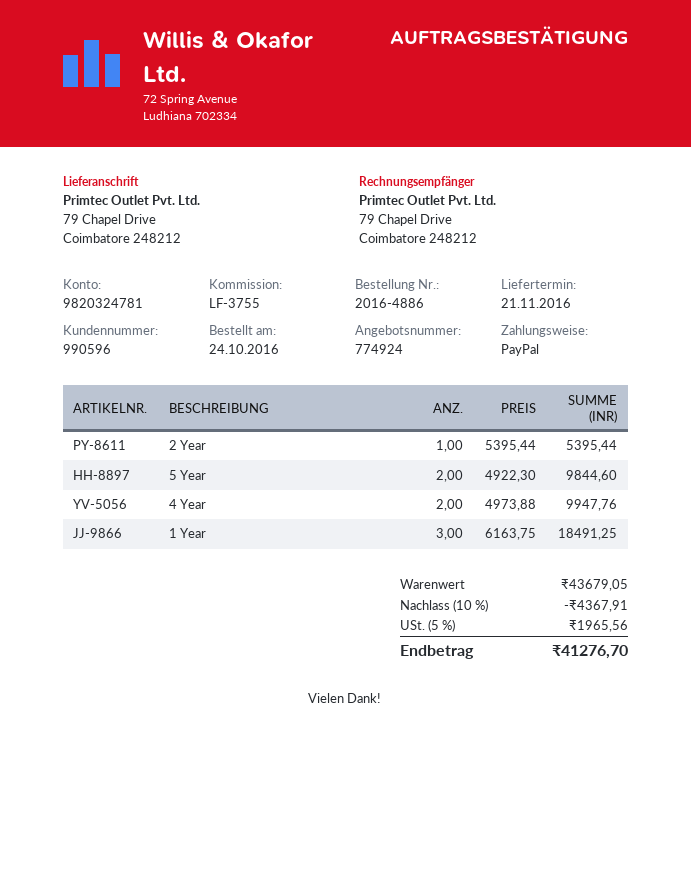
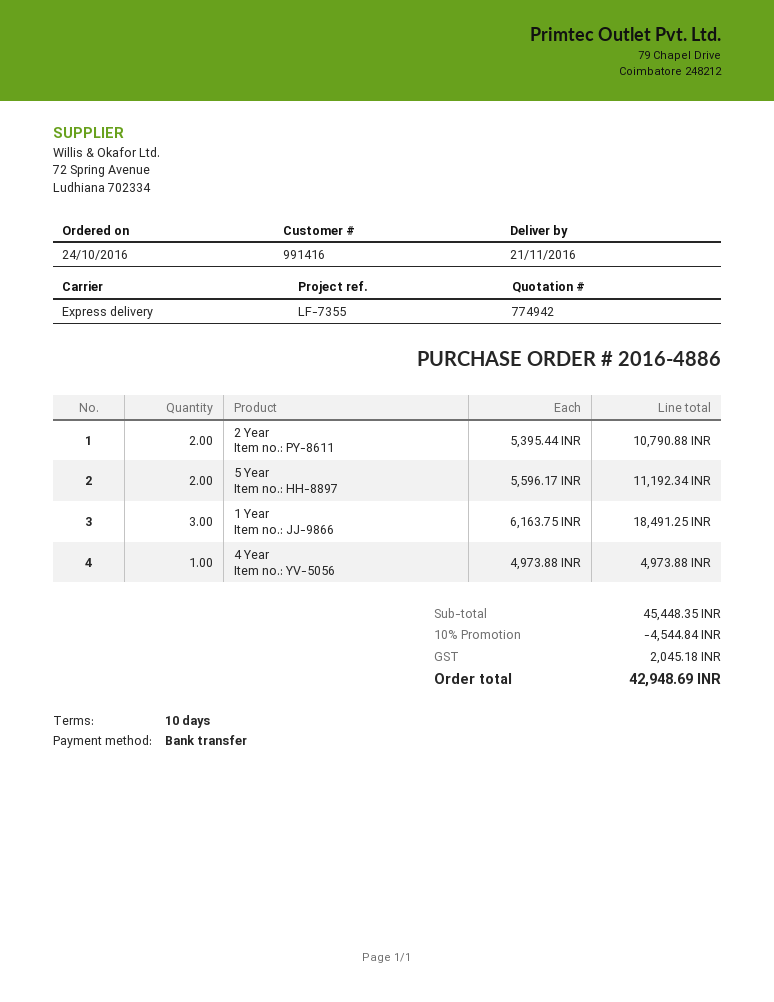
quote number: 774924 -> 774942
customer number: 990596 -> 991416
reference: LF-3755 -> LF-7355
payment method: PayPal -> bank transfer
2 Year: 1 x 5395.44 = 5395.44 -> 2 x 5395.44 = 10790.88
5 Year: 2 x 4922.30 = 9844.60 -> 2 x 5596.17 = 11192.34
4 Year: 2 x 4973.88 = 9947.76 -> 1 x 4973.88 = 4973.88
subtotal: 43679.05 -> 45448.35
discount: 10% = 4367.91 -> 10% = 4544.84
tax: 1965.56 -> 2045.18
total: 41276.70 -> 42948.69

